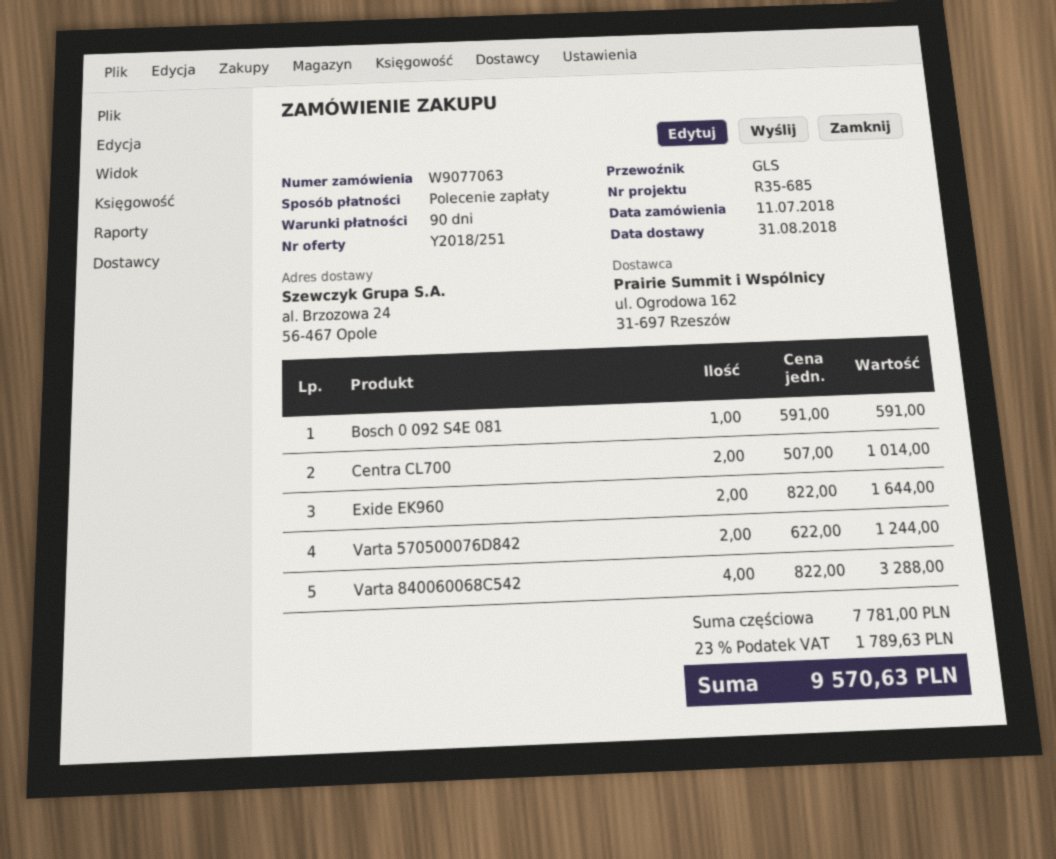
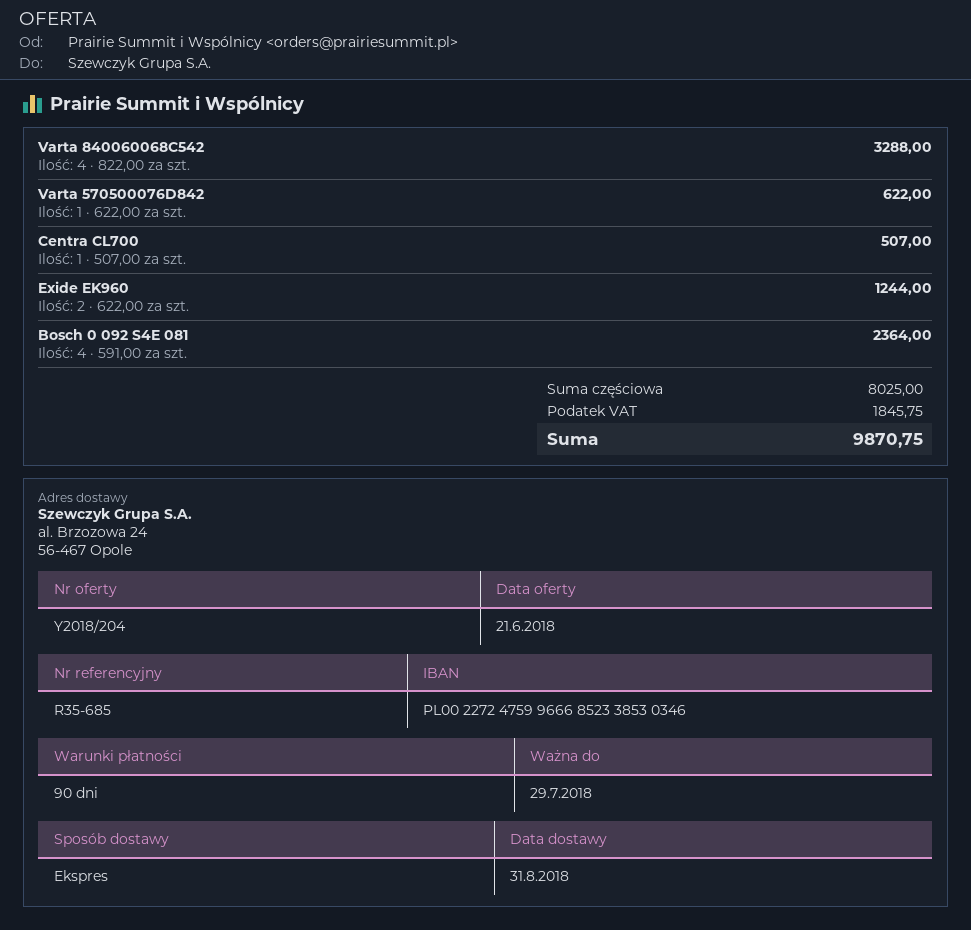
quote number: Y2018/251 -> Y2018/204
shipping method: GLS -> express
Bosch 0 092 S4E 081: 1 x 591.00 = 591.00 -> 4 x 591.00 = 2364.00
Centra CL700: 2 x 507.00 = 1014.00 -> 1 x 507.00 = 507.00
Exide EK960: 2 x 822.00 = 1644.00 -> 2 x 622.00 = 1244.00
Varta 570500076D842: 2 x 622.00 = 1244.00 -> 1 x 622.00 = 622.00
subtotal: 7781.00 -> 8025.00
tax: 1789.63 -> 1845.75
total: 9570.63 -> 9870.75

